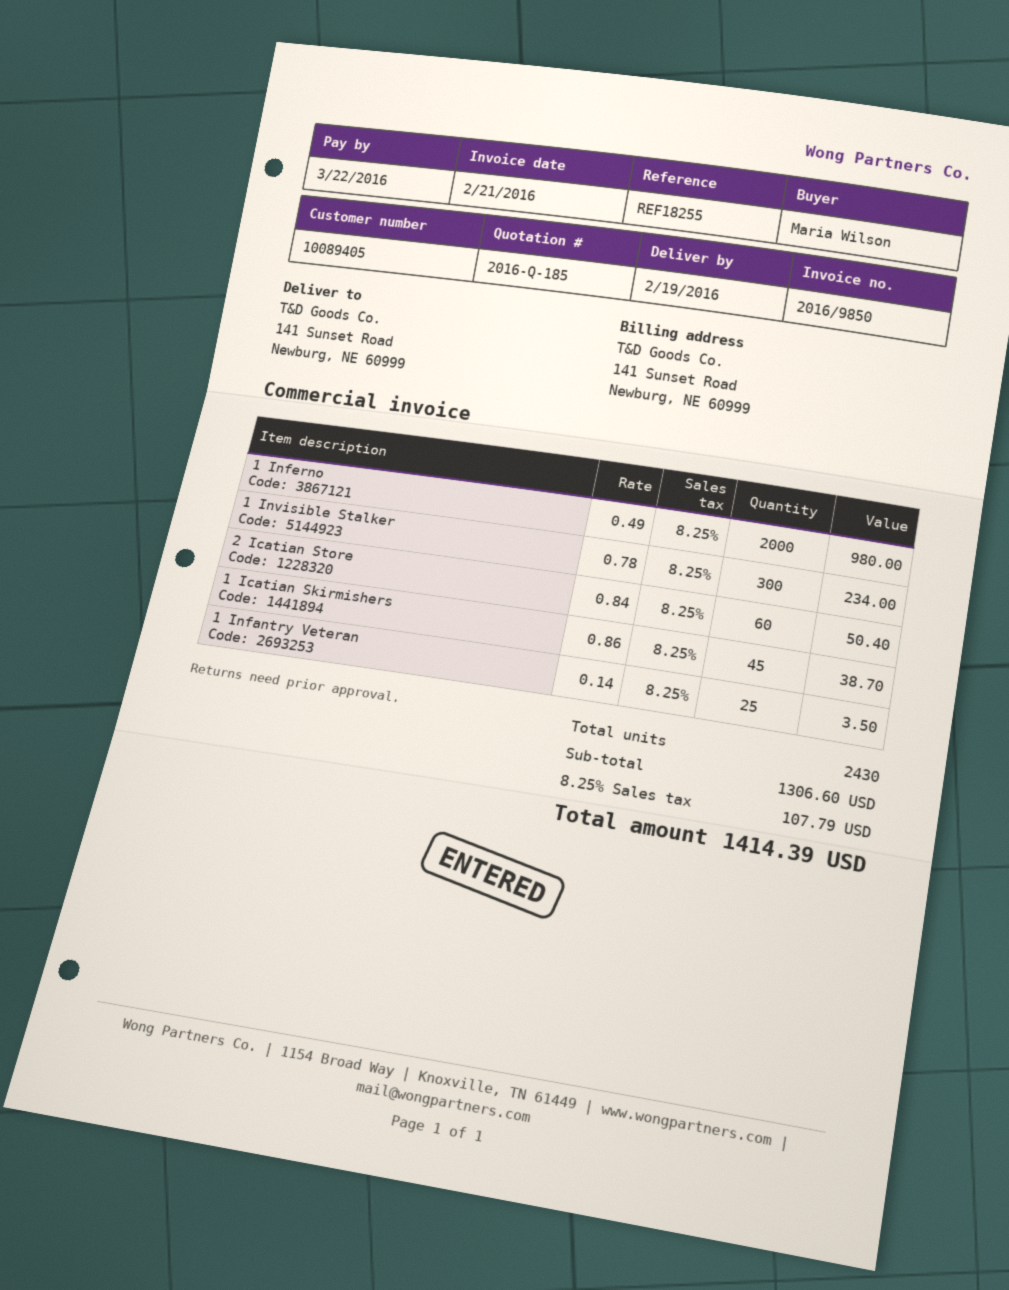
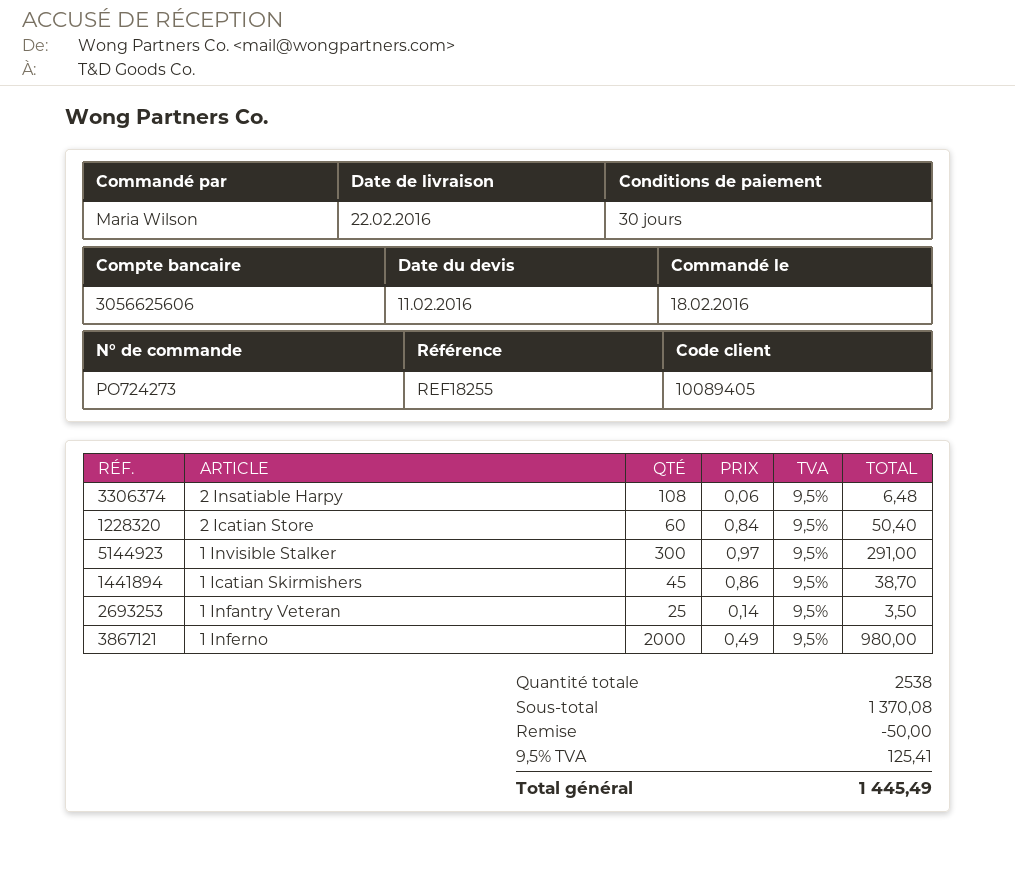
delivery date: 2016-02-19 -> 2016-02-22
1 Invisible Stalker: 300 x 0.78 = 234.00 -> 300 x 0.97 = 291.00
2 Insatiable Harpy: none -> 108 x 0.06 = 6.48
total quantity: 2430 -> 2538
subtotal: 1306.60 -> 1370.08
discount: none -> 50.00
tax: 8.25% = 107.79 -> 9.5% = 125.41
total: 1414.39 -> 1445.49

